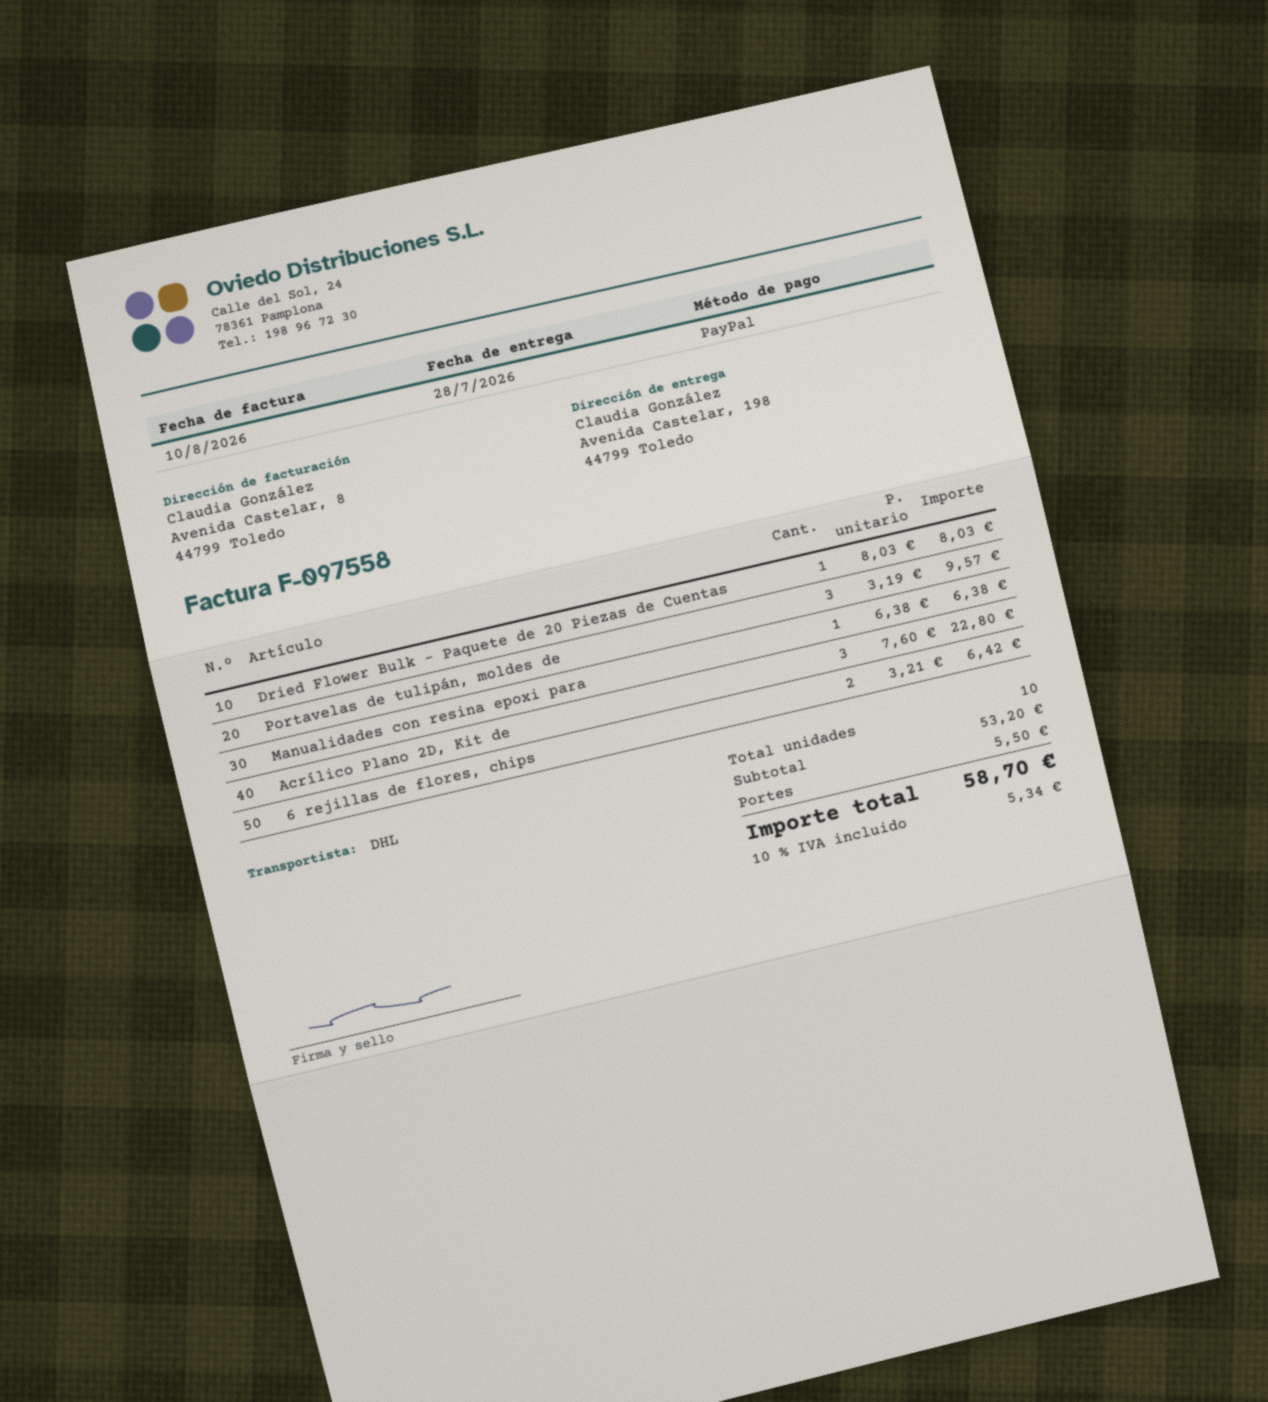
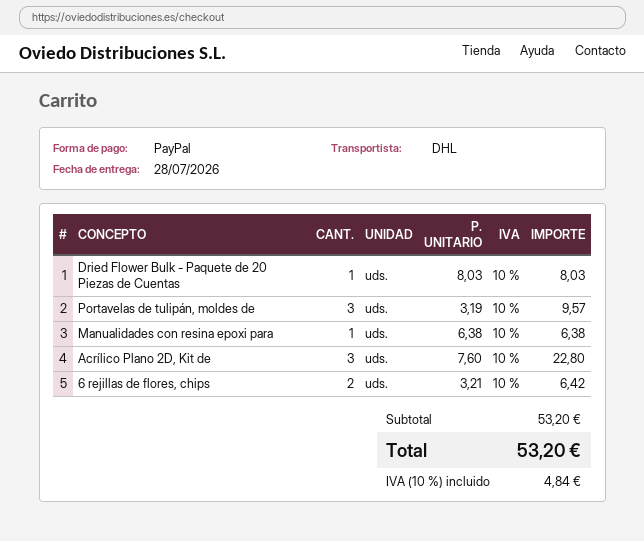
shipping: 5.50 -> none
tax: 10% = 5.34 -> 10% = 4.84
total: 58.70 -> 53.20

